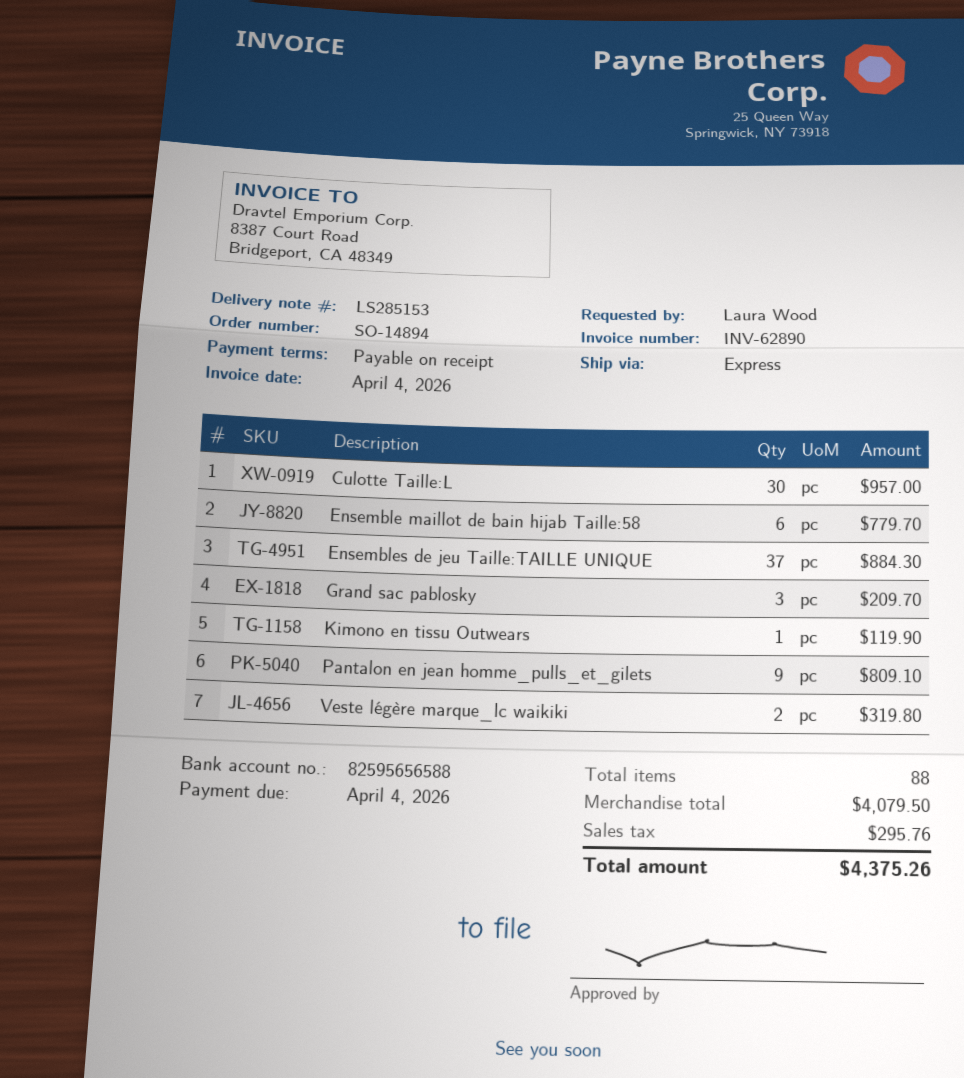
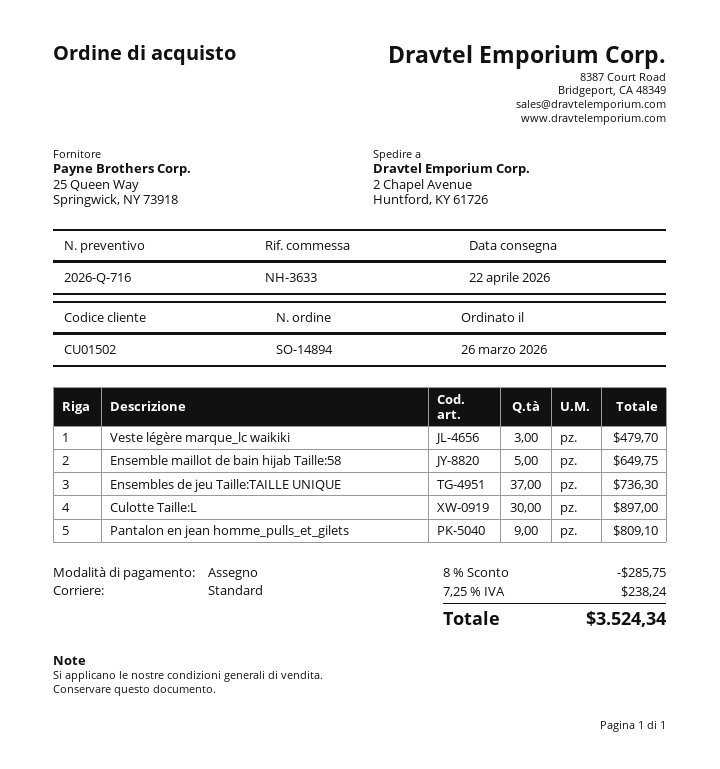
shipping method: express -> standard
Culotte Taille:L: 30 for 957.00 -> 30 for 897.00
Ensemble maillot de bain hijab Taille:58: 6 for 779.70 -> 5 for 649.75
Ensembles de jeu Taille:TAILLE UNIQUE: 37 for 884.30 -> 37 for 736.30
Grand sac pablosky: 3 for 209.70 -> none
Kimono en tissu Outwears: 1 for 119.90 -> none
Veste légère marque_lc waikiki: 2 for 319.80 -> 3 for 479.70
discount: none -> 8% = 285.75
tax: 295.76 -> 238.24
total: 4375.26 -> 3524.34

